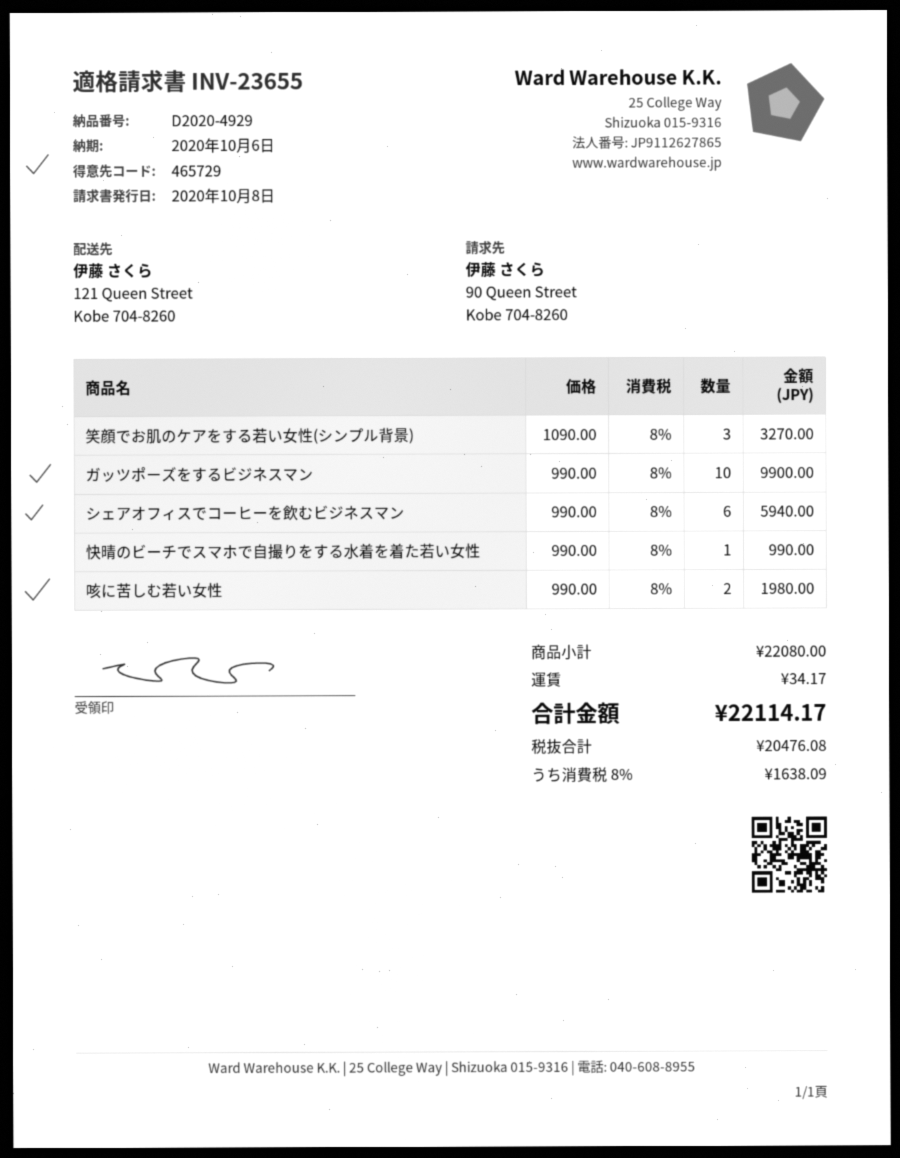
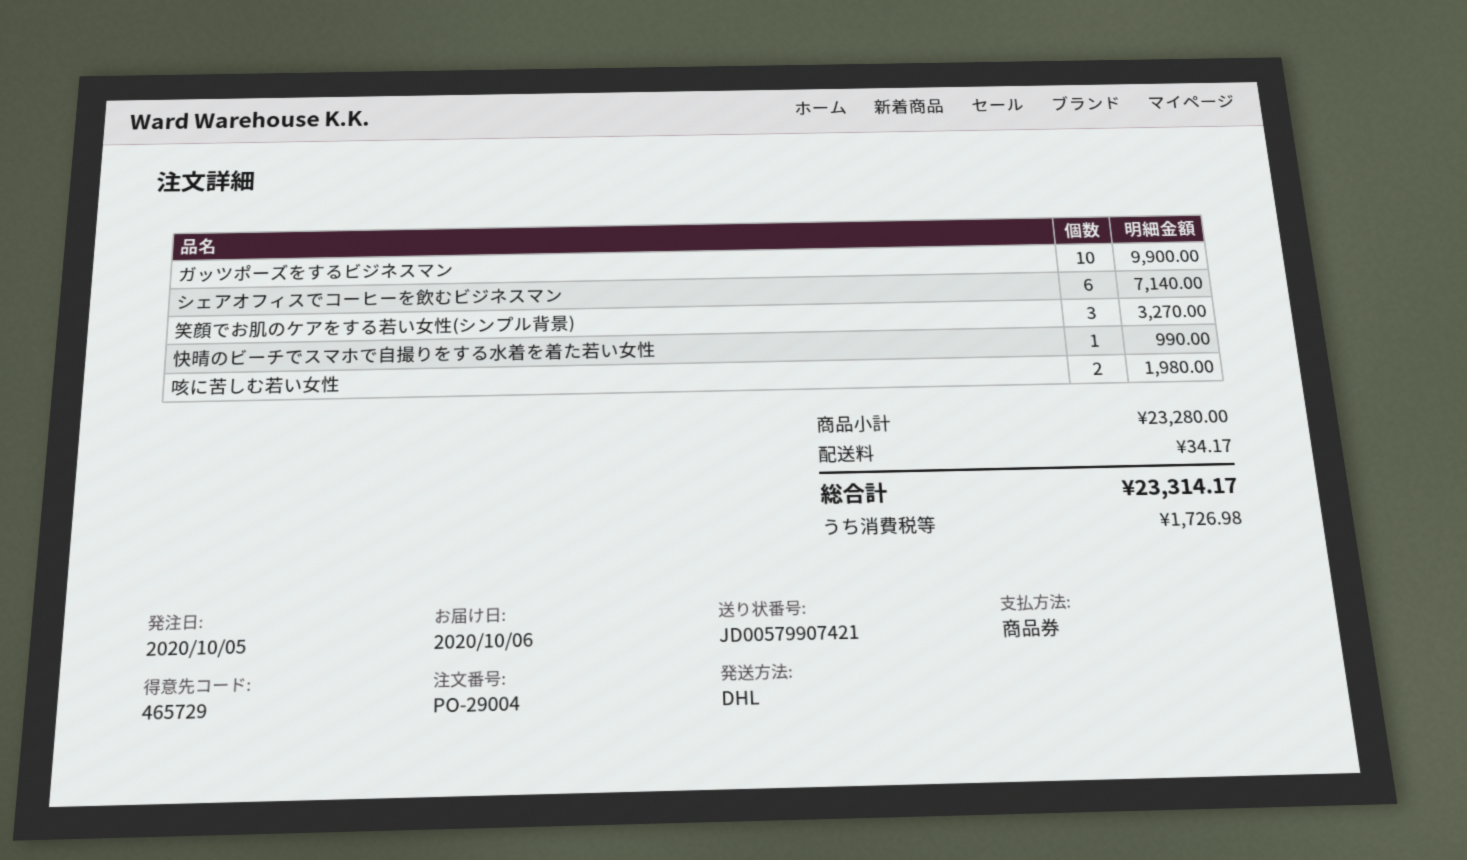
シェアオフィスでコーヒーを飲むビジネスマン: 6 for 5940.00 -> 6 for 7140.00
subtotal: 22080.00 -> 23280.00
tax: 1638.09 -> 1726.98
total: 22114.17 -> 23314.17

